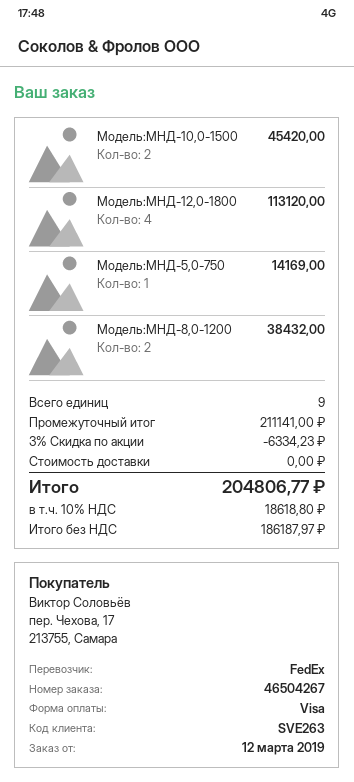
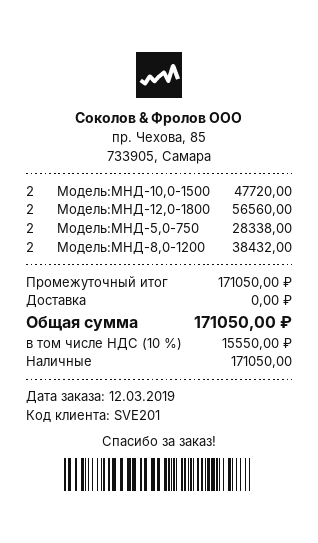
customer number: SVE263 -> SVE201
payment method: Visa -> cash
Модель:МНД-10,0-1500: 2 for 45420.00 -> 2 for 47720.00
Модель:МНД-12,0-1800: 4 for 113120.00 -> 2 for 56560.00
Модель:МНД-5,0-750: 1 for 14169.00 -> 2 for 28338.00
subtotal: 211141.00 -> 171050.00
discount: 3% = 6334.23 -> none
tax: 10% = 18618.80 -> 10% = 15550.00
total: 204806.77 -> 171050.00

